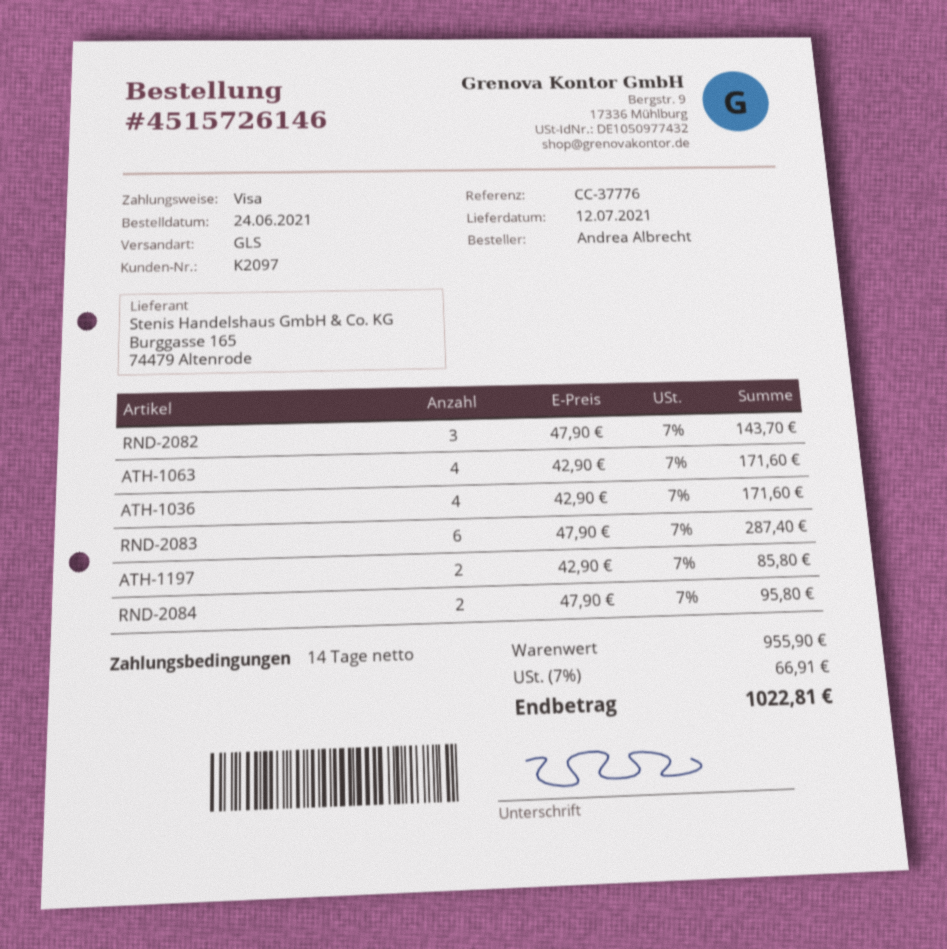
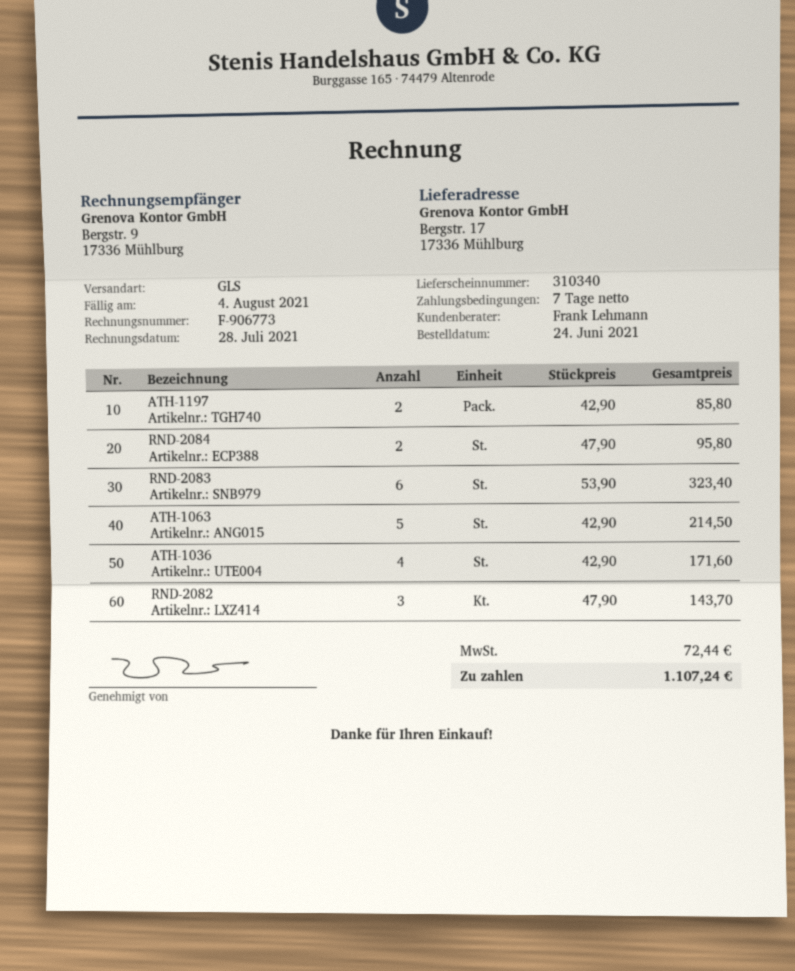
payment terms: 14 days -> 7 days
ATH-1063: 4 x 42.90 = 171.60 -> 5 x 42.90 = 214.50
RND-2083: 6 x 47.90 = 287.40 -> 6 x 53.90 = 323.40
tax: 66.91 -> 72.44
total: 1022.81 -> 1107.24

